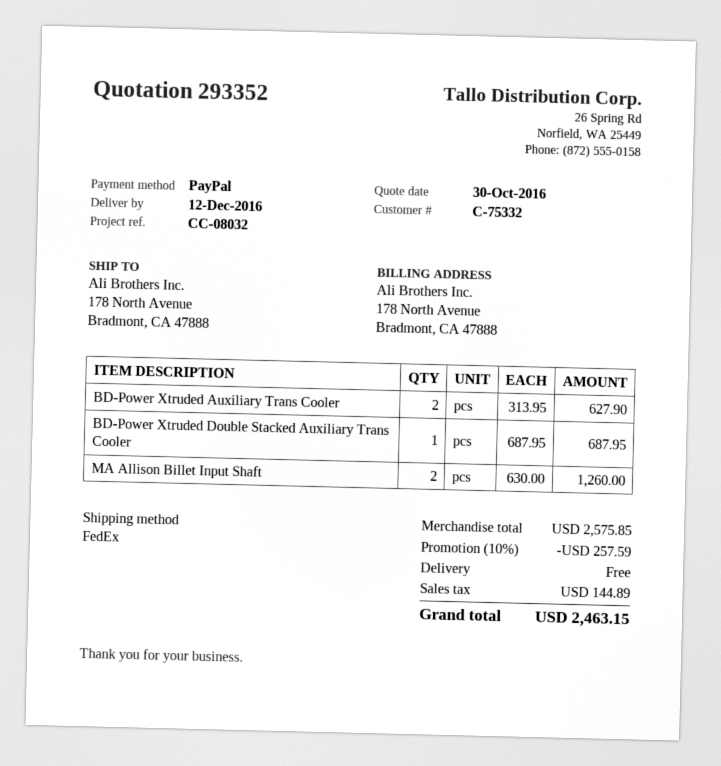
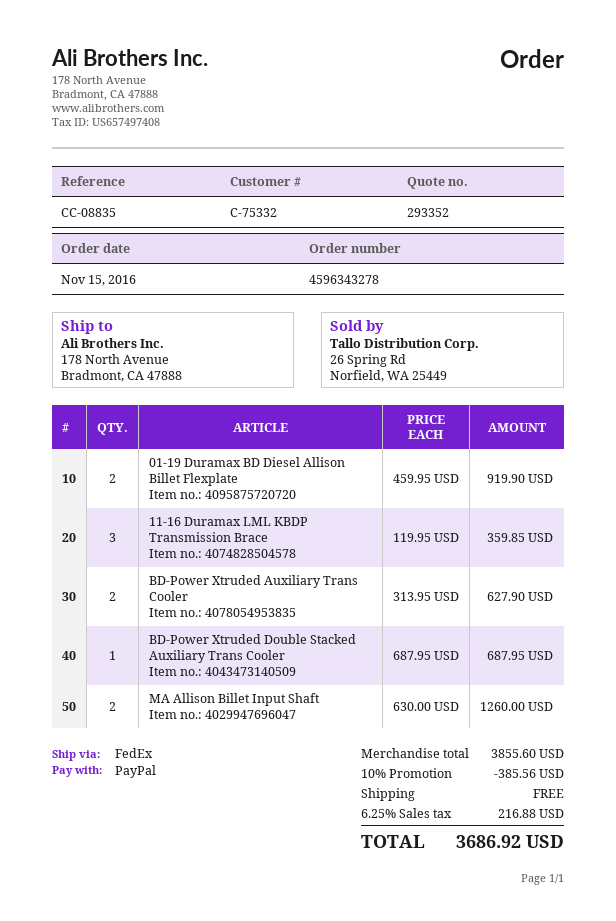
reference: CC-08032 -> CC-08835
01-19 Duramax BD Diesel Allison Billet Flexplate: none -> 2 x 459.95 = 919.90
11-16 Duramax LML KBDP Transmission Brace: none -> 3 x 119.95 = 359.85
subtotal: 2575.85 -> 3855.60
discount: 10% = 257.59 -> 10% = 385.56
tax: 144.89 -> 216.88
total: 2463.15 -> 3686.92

